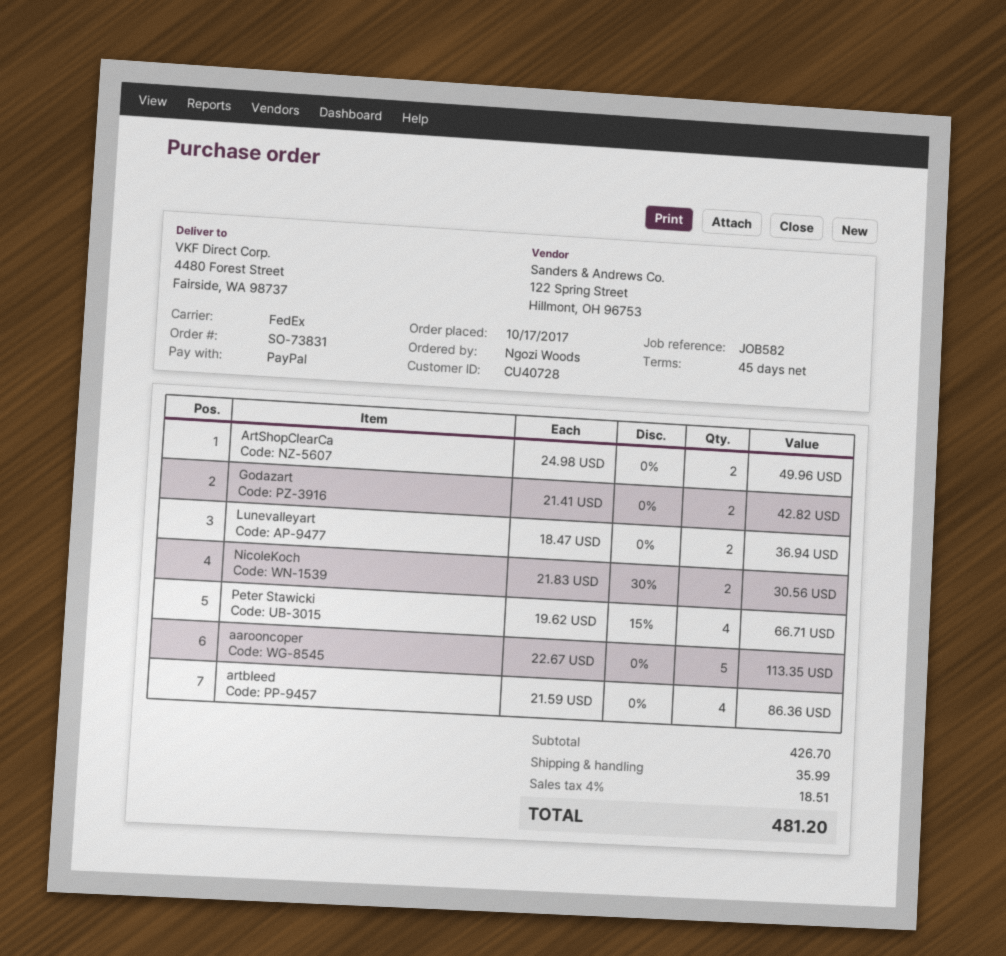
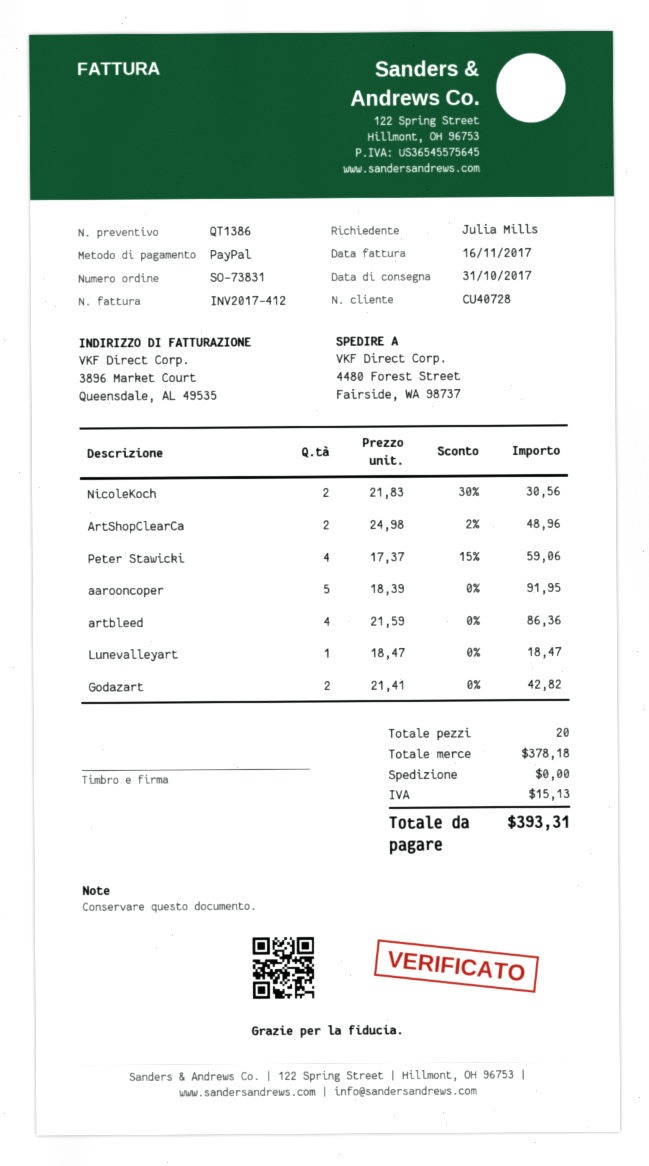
ordered by: Ngozi Woods -> Julia Mills
ArtShopClearCa: 2 x 24.98 = 49.96 -> 2 x 24.98 - 2% = 48.96
Lunevalleyart: 2 x 18.47 = 36.94 -> 1 x 18.47 = 18.47
Peter Stawicki: 4 x 19.62 - 15% = 66.71 -> 4 x 17.37 - 15% = 59.06
aarooncoper: 5 x 22.67 = 113.35 -> 5 x 18.39 = 91.95
subtotal: 426.70 -> 378.18
shipping: 35.99 -> 0.00
tax: 18.51 -> 15.13
total: 481.20 -> 393.31

